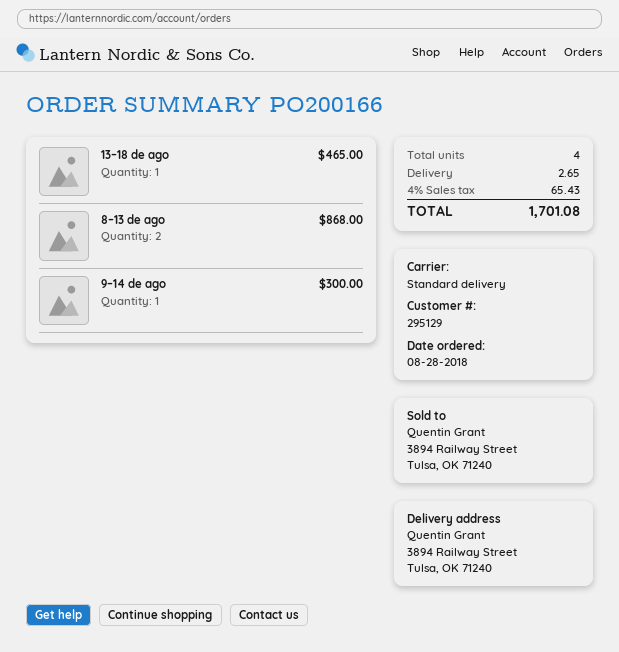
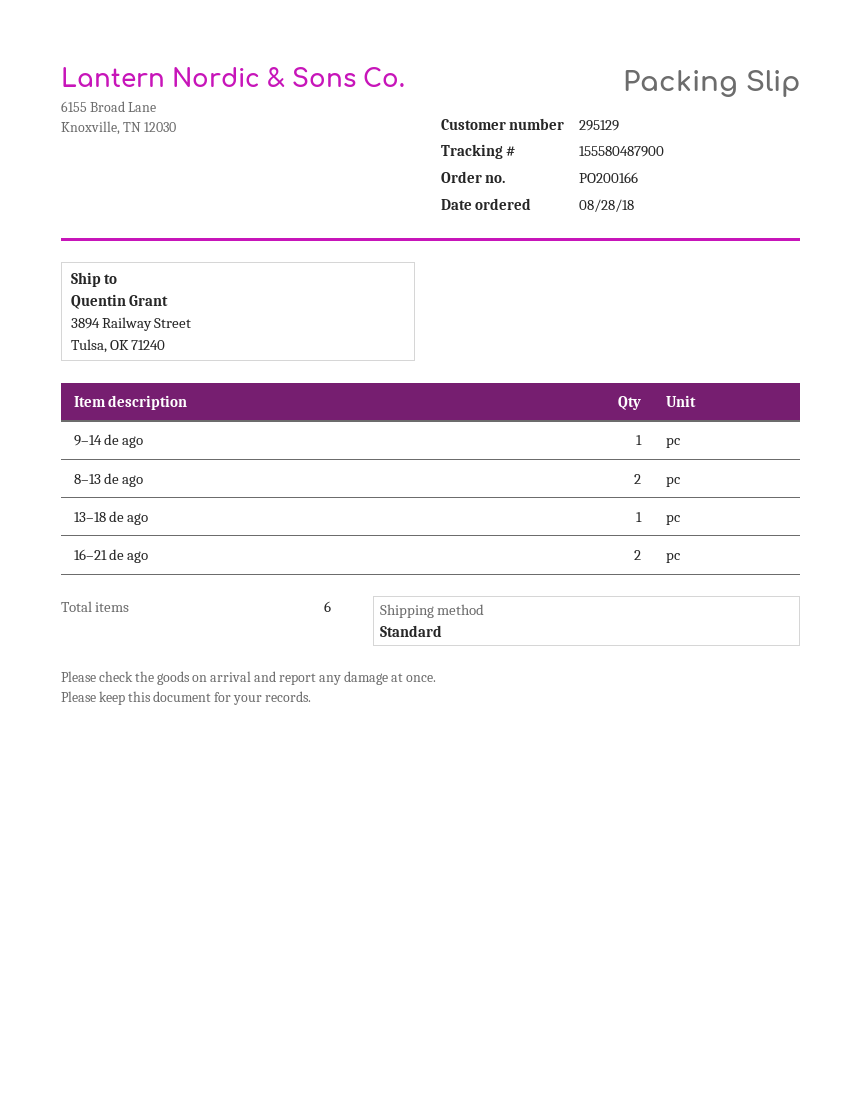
16–21 de ago: none -> 2
total quantity: 4 -> 6

